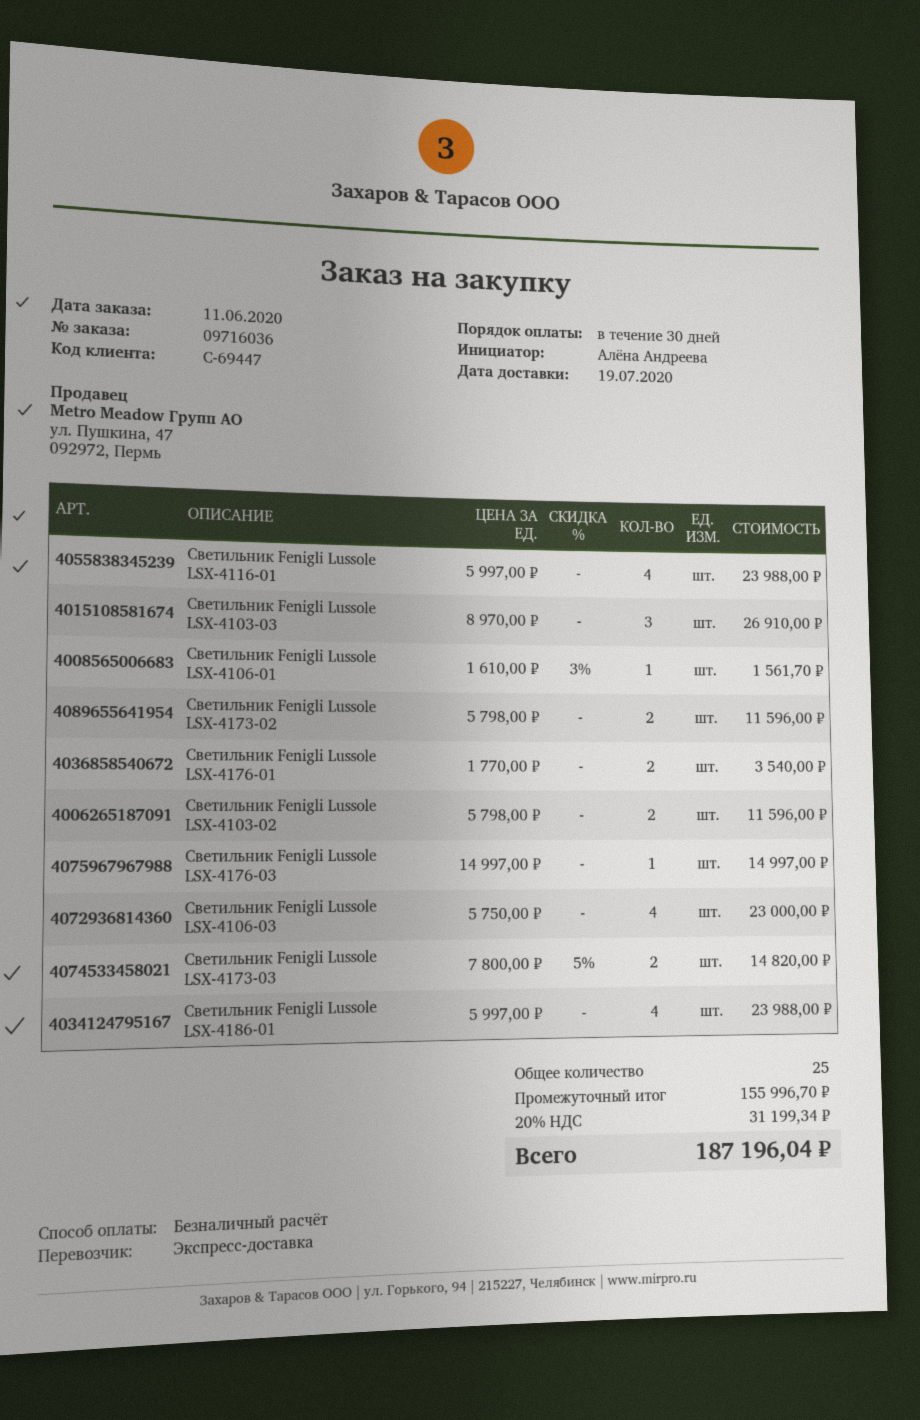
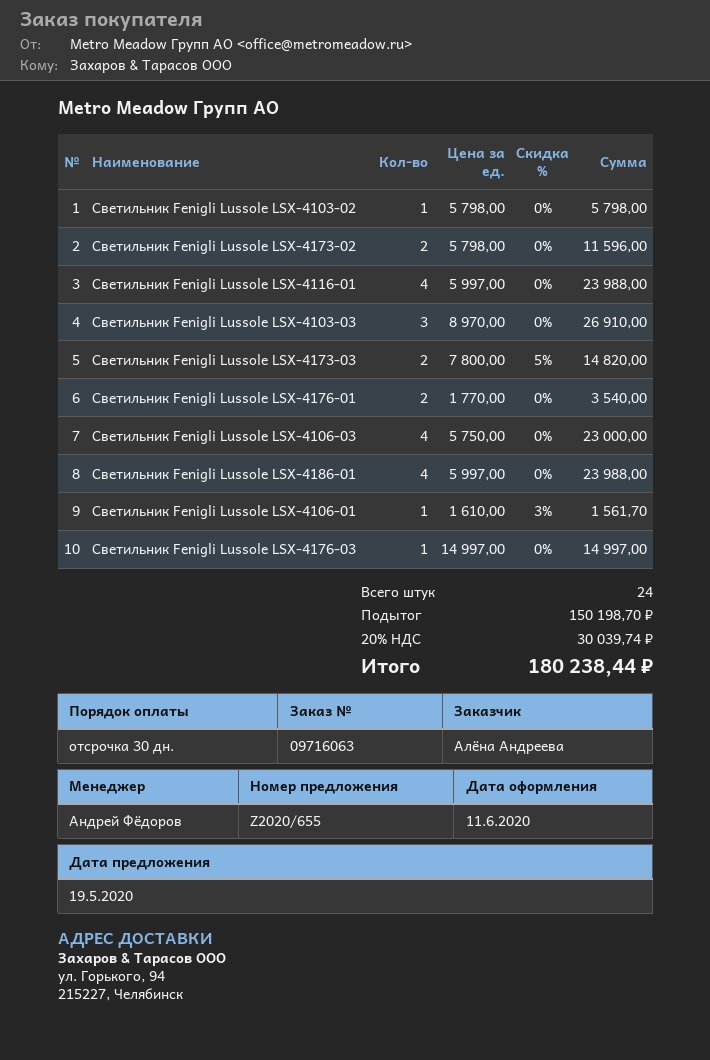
order number: 09716036 -> 09716063
Светильник Fenigli Lussole LSX-4103-02: 2 x 5798.00 = 11596.00 -> 1 x 5798.00 = 5798.00
total quantity: 25 -> 24
subtotal: 155996.70 -> 150198.70
tax: 20% = 31199.34 -> 20% = 30039.74
total: 187196.04 -> 180238.44

